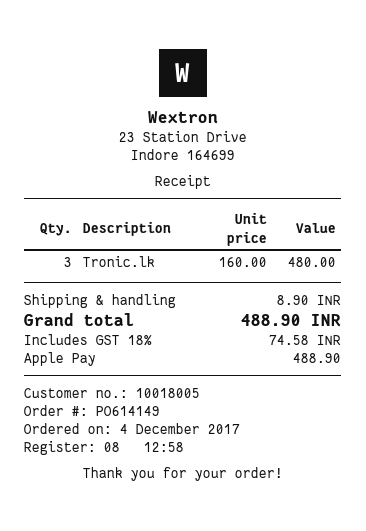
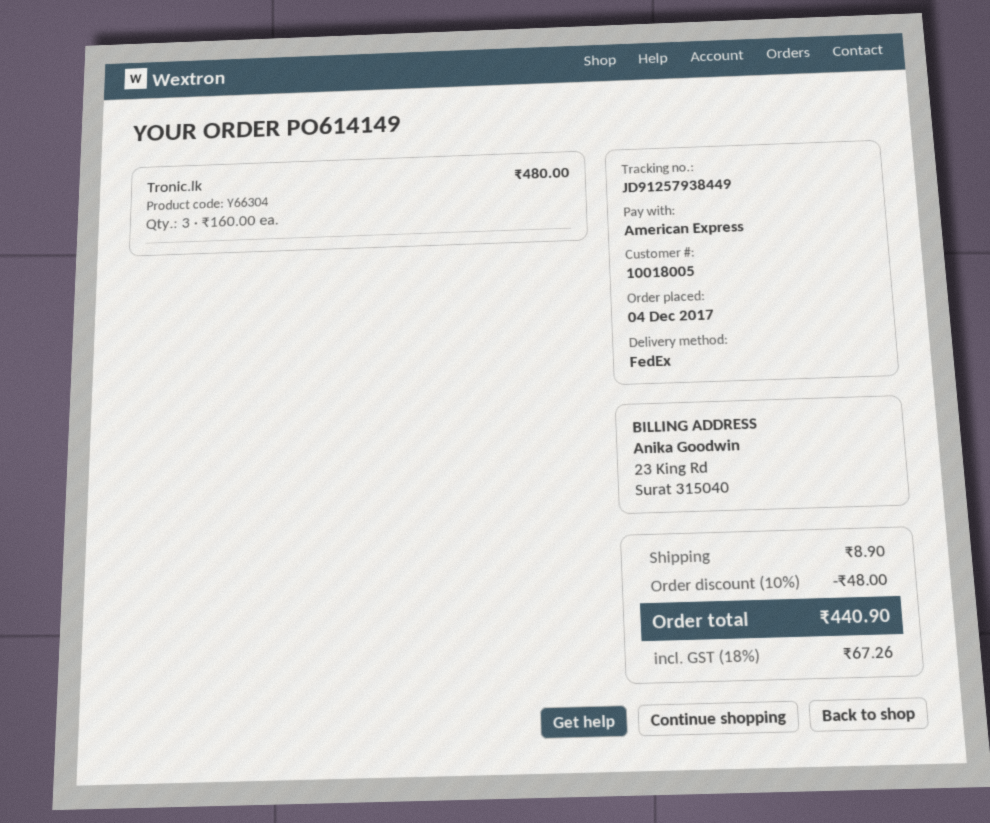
payment method: Apple Pay -> American Express
discount: none -> 10% = 48.00
tax: 18% = 74.58 -> 18% = 67.26
total: 488.90 -> 440.90

